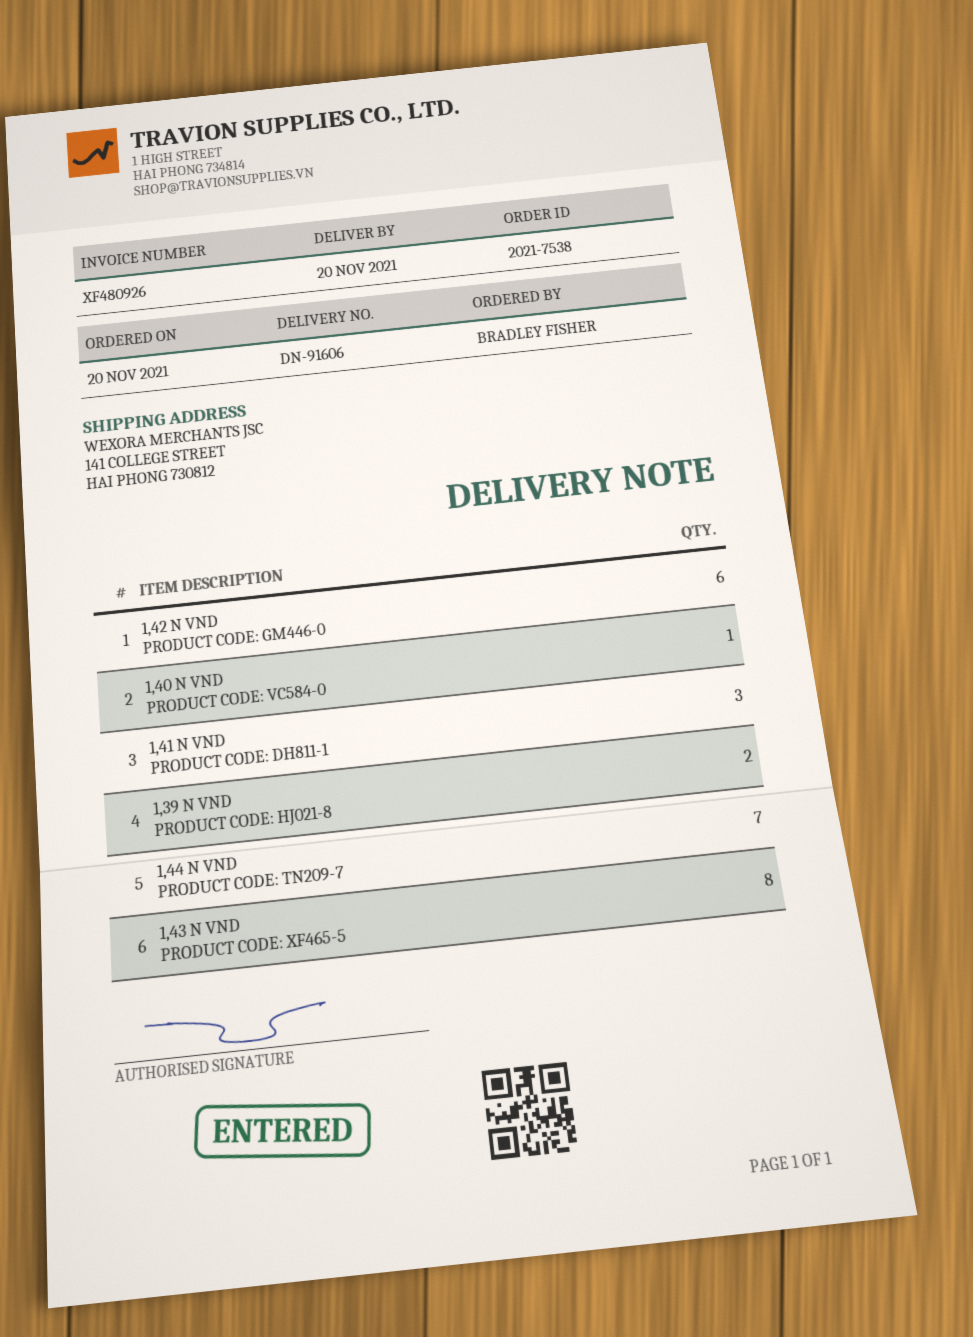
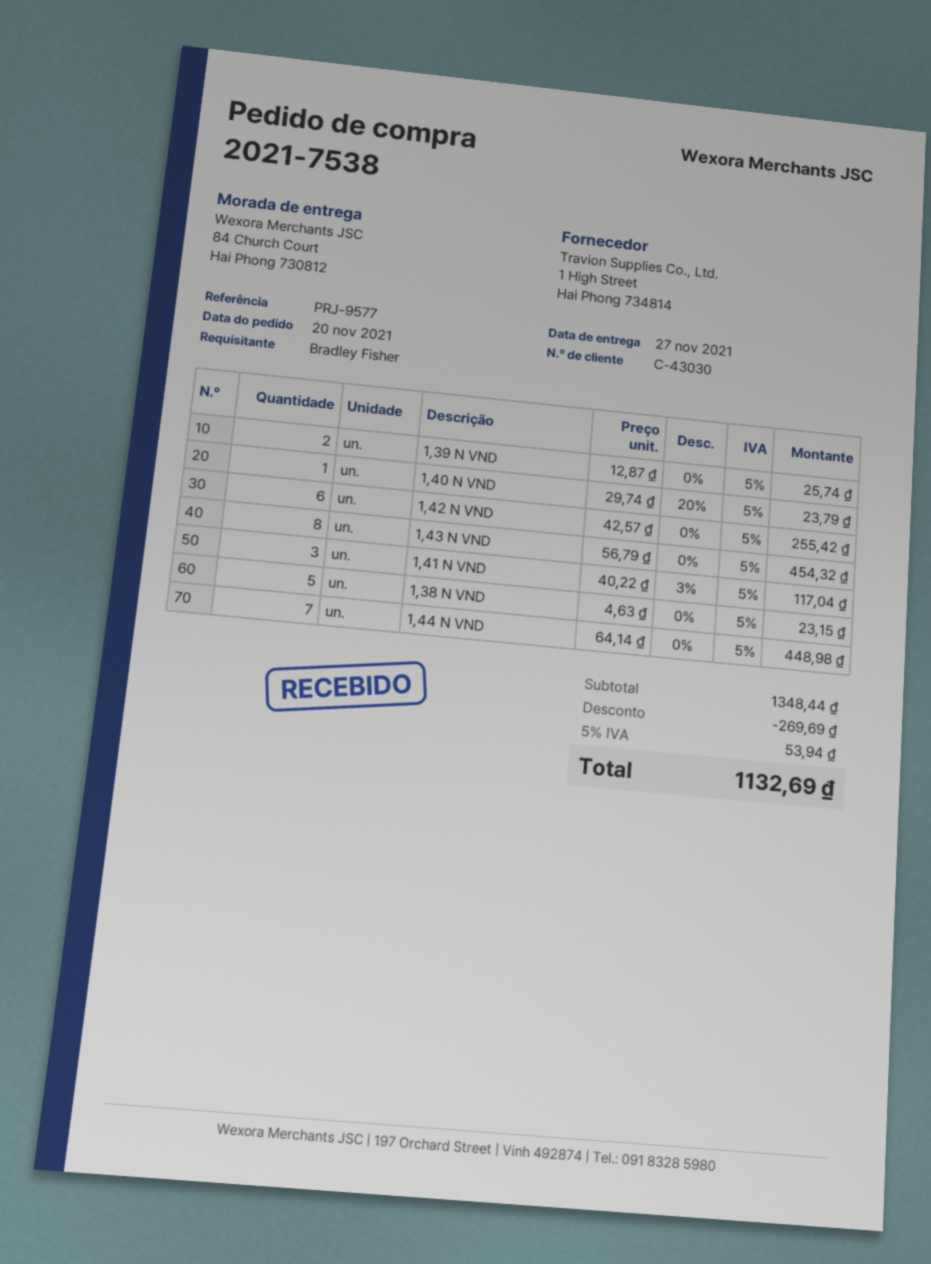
delivery date: 2021-11-20 -> 2021-11-27
ship to: 141 COLLEGE STREET, HAI PHONG 730812 -> 84 Church Court, Hai Phong 730812
1,38 N VND: none -> 5

